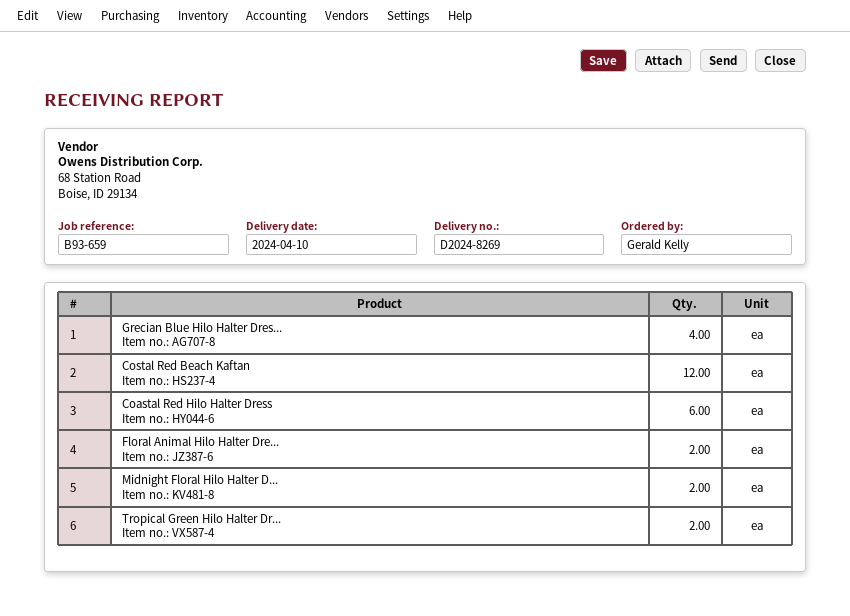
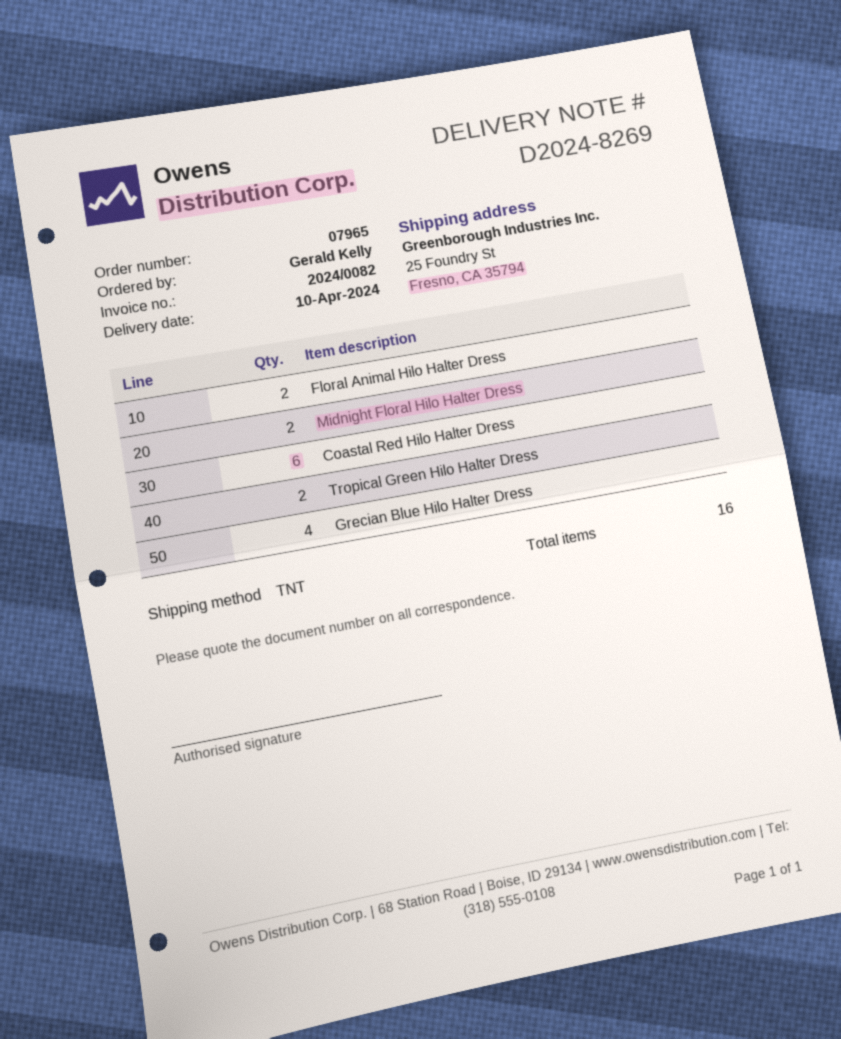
Costal Red Beach Kaftan: 12 -> none

